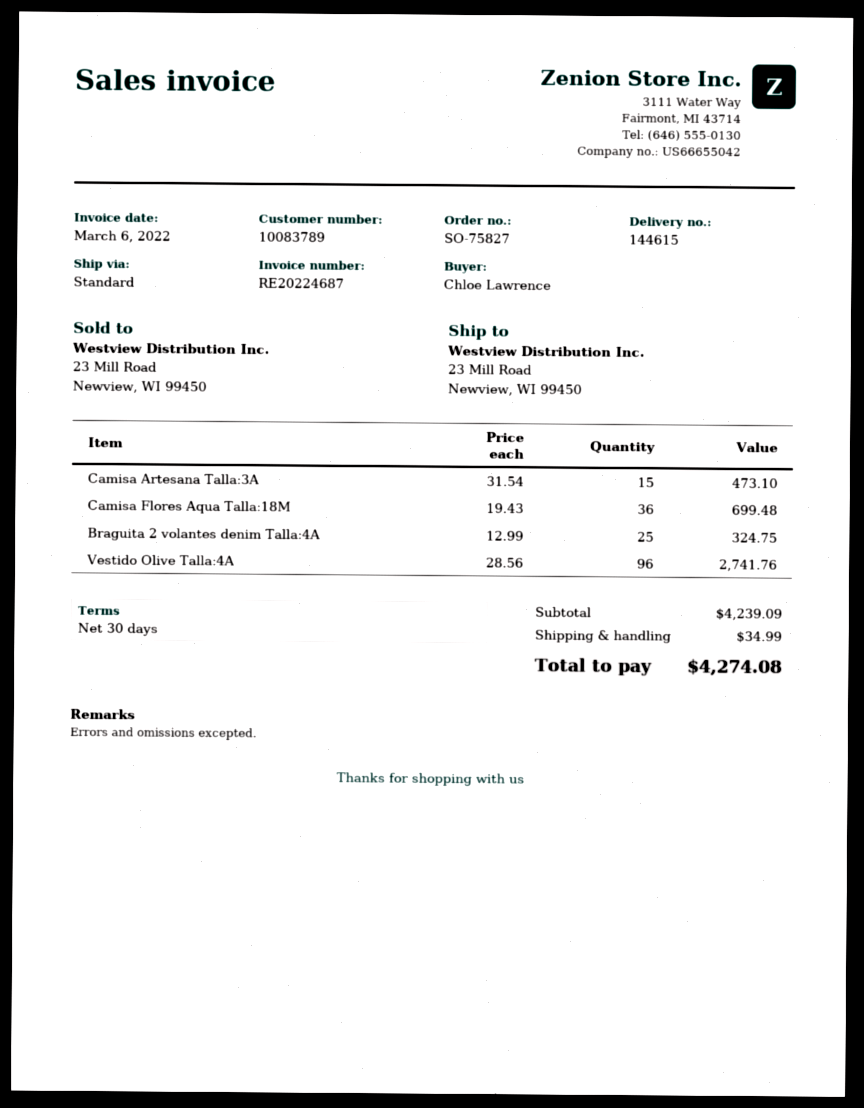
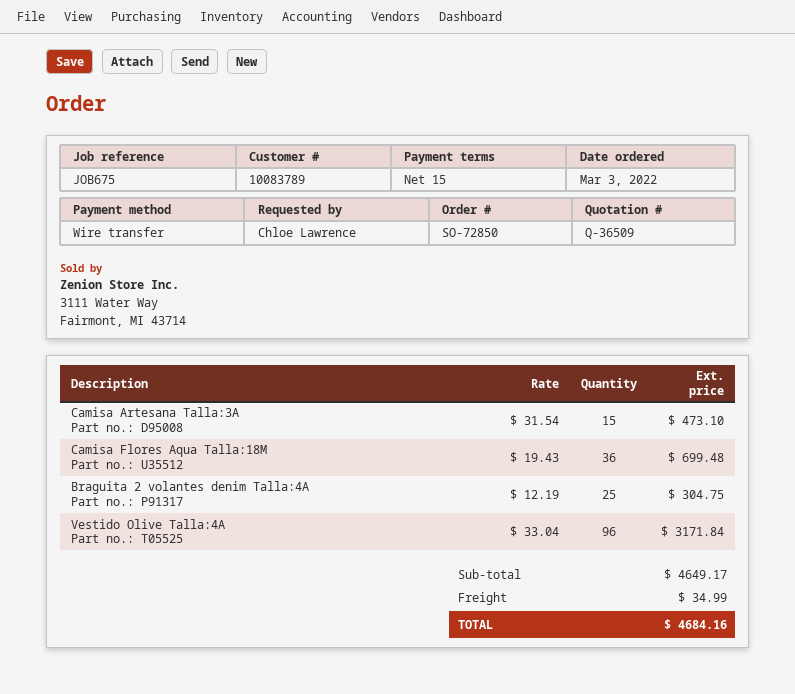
order number: SO-75827 -> SO-72850
payment terms: 30 days -> 15 days
Braguita 2 volantes denim Talla:4A: 25 x 12.99 = 324.75 -> 25 x 12.19 = 304.75
Vestido Olive Talla:4A: 96 x 28.56 = 2741.76 -> 96 x 33.04 = 3171.84
subtotal: 4239.09 -> 4649.17
total: 4274.08 -> 4684.16

